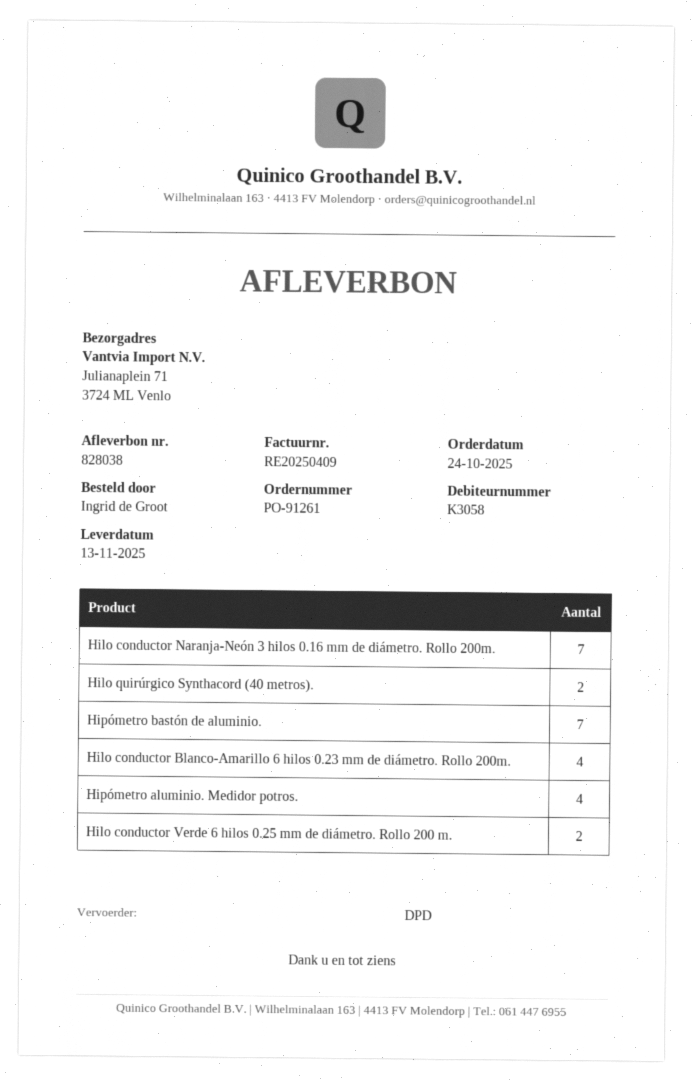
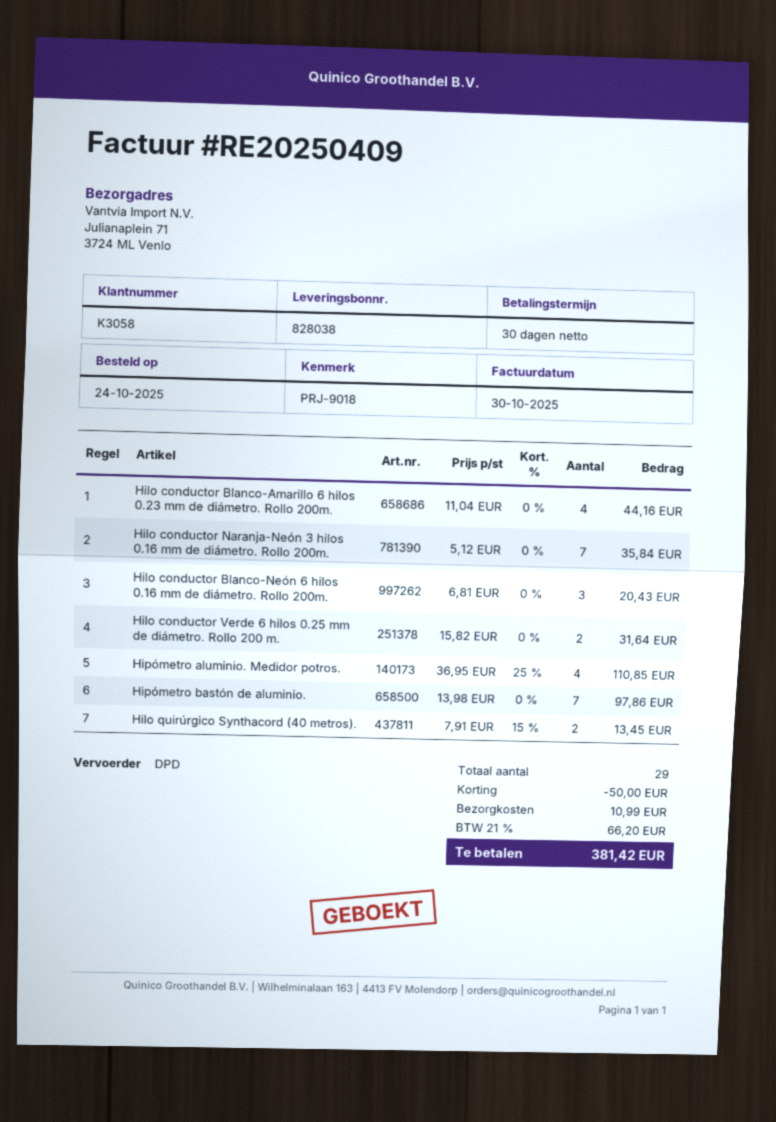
Hilo conductor Blanco-Neón 6 hilos 0.16 mm de diámetro. Rollo 200m.: none -> 3

